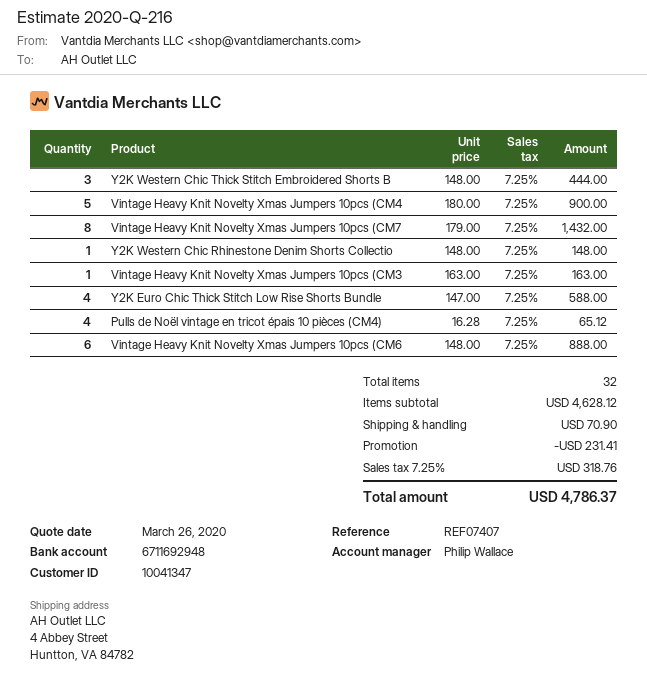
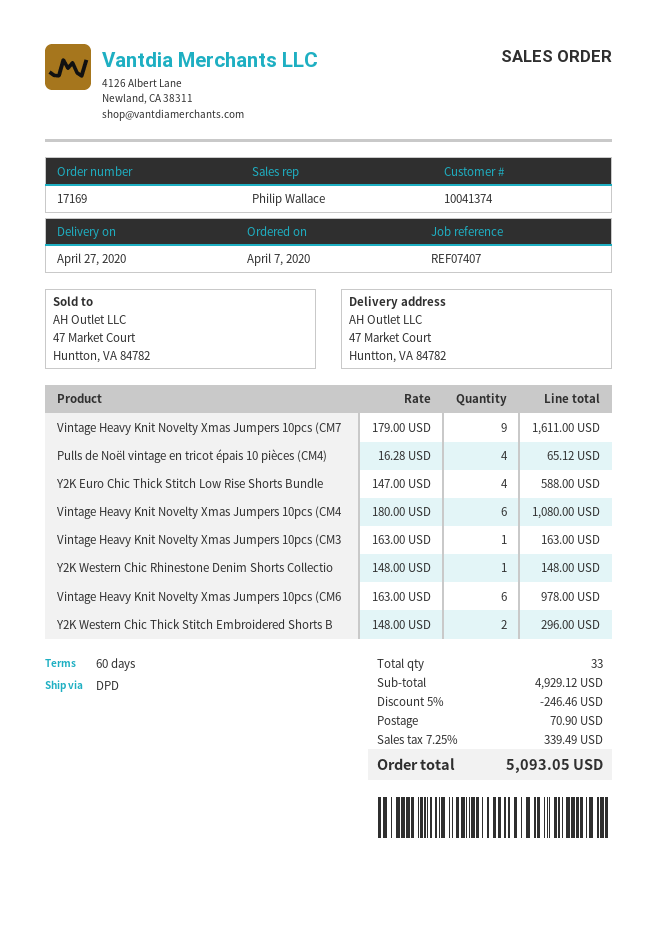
customer number: 10041347 -> 10041374
ship to: 4 Abbey Street, Huntton, VA 84782 -> 47 Market Court, Huntton, VA 84782
Y2K Western Chic Thick Stitch Embroidered Shorts B: 3 x 148.00 = 444.00 -> 2 x 148.00 = 296.00
Vintage Heavy Knit Novelty Xmas Jumpers 10pcs (CM4: 5 x 180.00 = 900.00 -> 6 x 180.00 = 1080.00
Vintage Heavy Knit Novelty Xmas Jumpers 10pcs (CM7: 8 x 179.00 = 1432.00 -> 9 x 179.00 = 1611.00
Vintage Heavy Knit Novelty Xmas Jumpers 10pcs (CM6: 6 x 148.00 = 888.00 -> 6 x 163.00 = 978.00
total quantity: 32 -> 33
subtotal: 4628.12 -> 4929.12
discount: 231.41 -> 246.46
tax: 7.25% = 318.76 -> 7.25% = 339.49
total: 4786.37 -> 5093.05

